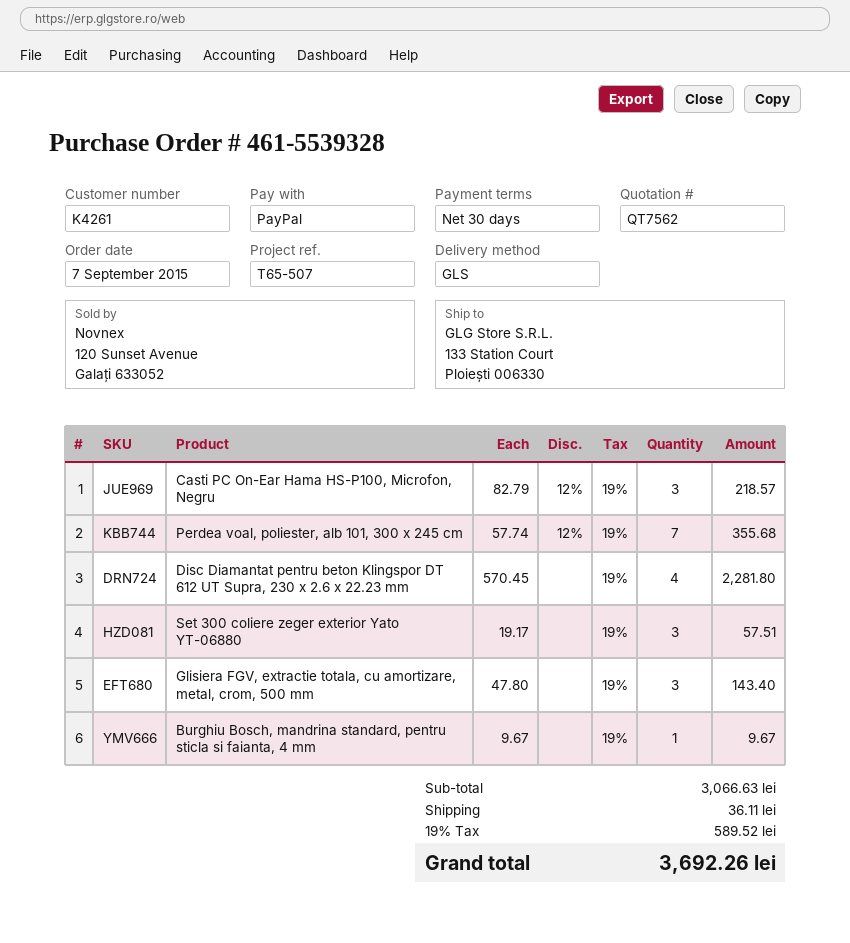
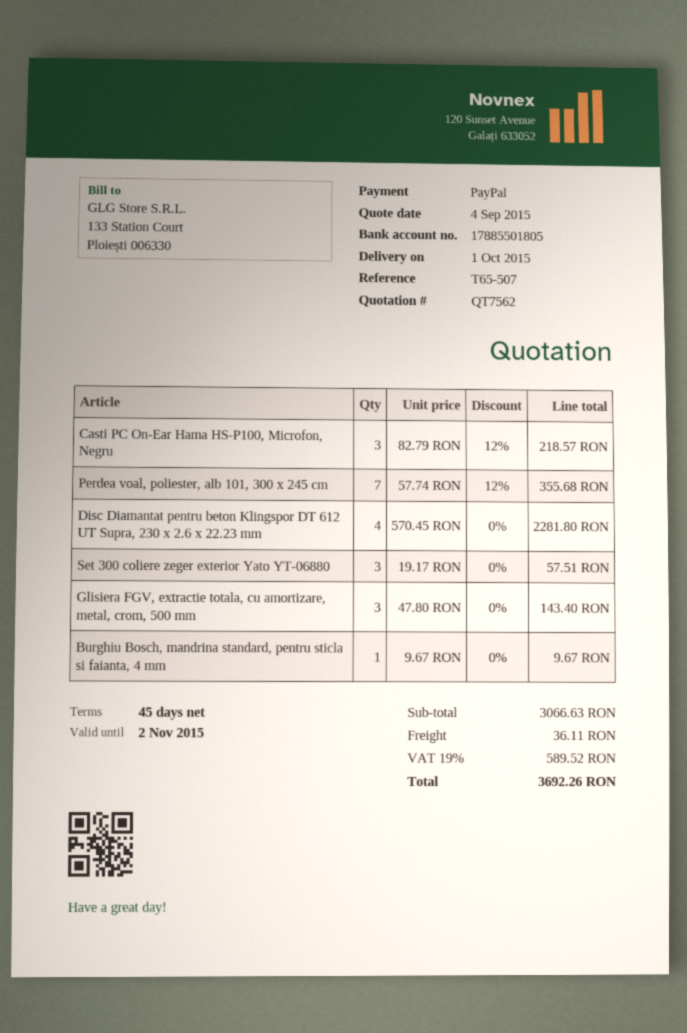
payment terms: 30 days -> 45 days

